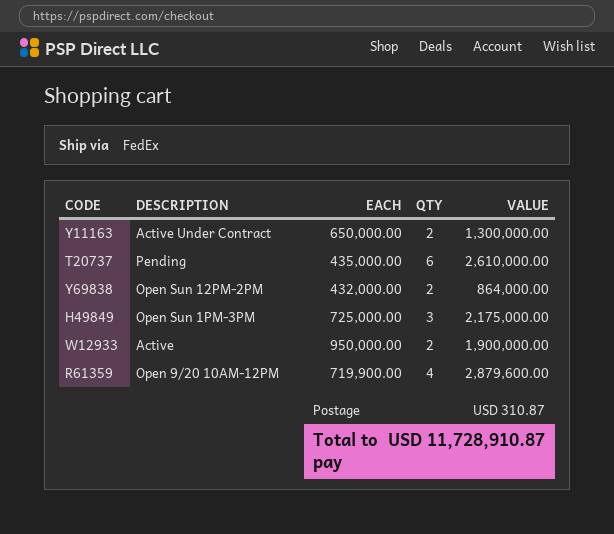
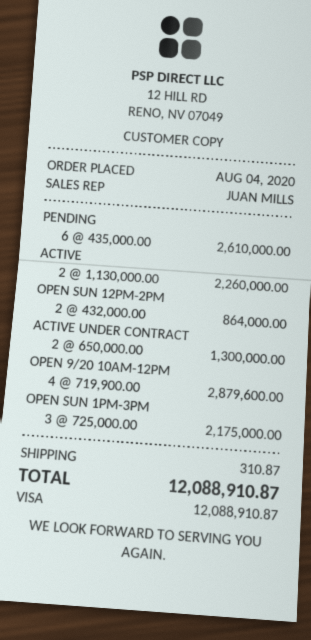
Active: 2 x 950000.00 = 1900000.00 -> 2 x 1130000.00 = 2260000.00
total: 11728910.87 -> 12088910.87

